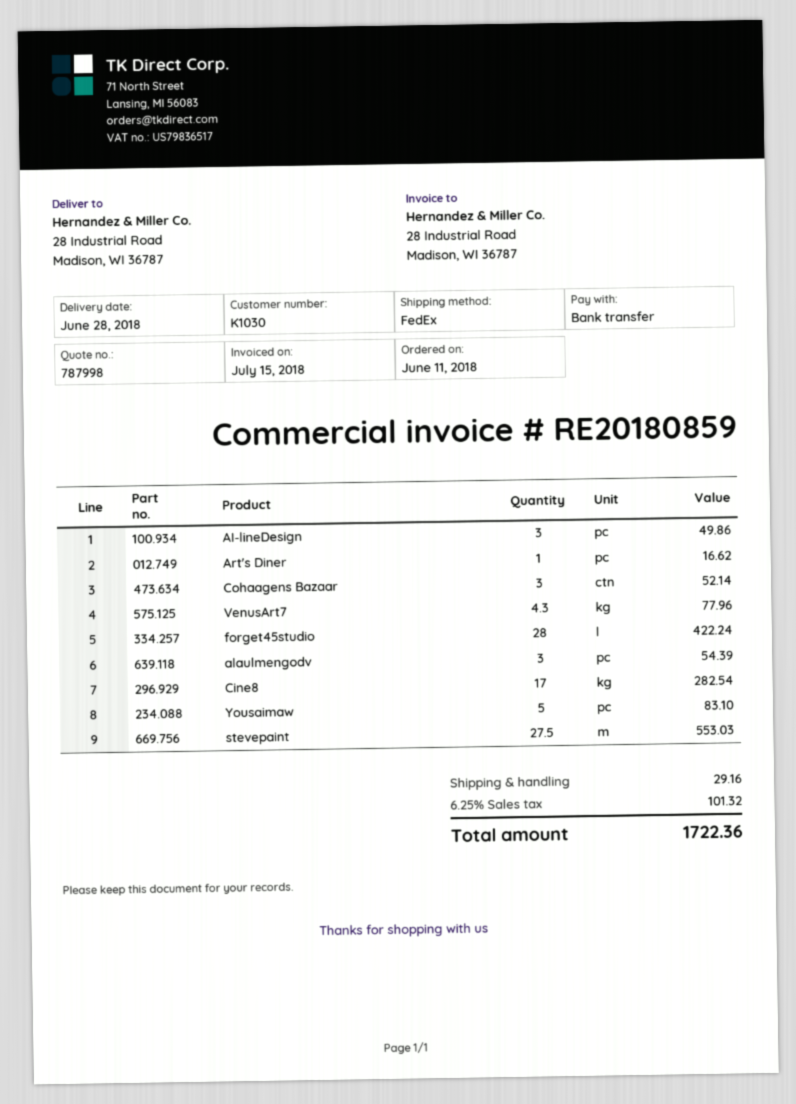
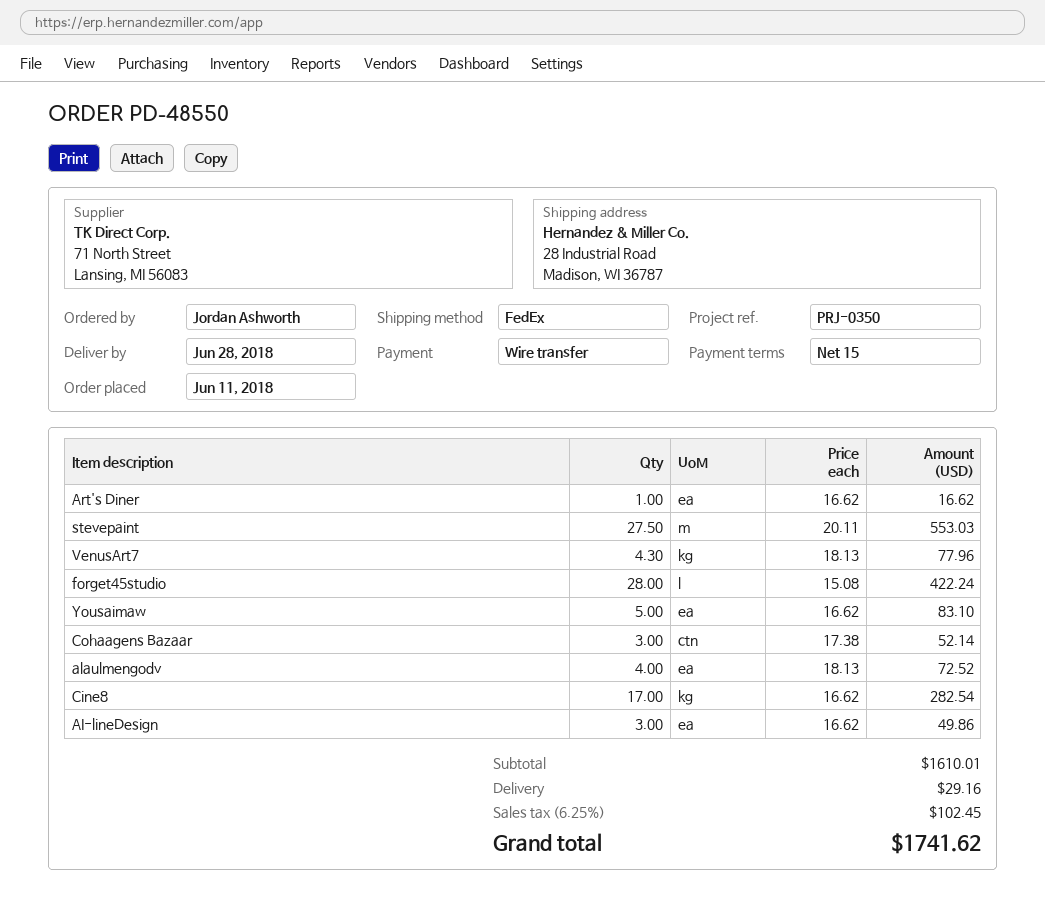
alaulmengodv: 3 for 54.39 -> 4 for 72.52
tax: 6.25% = 101.32 -> 6.25% = 102.45
total: 1722.36 -> 1741.62

